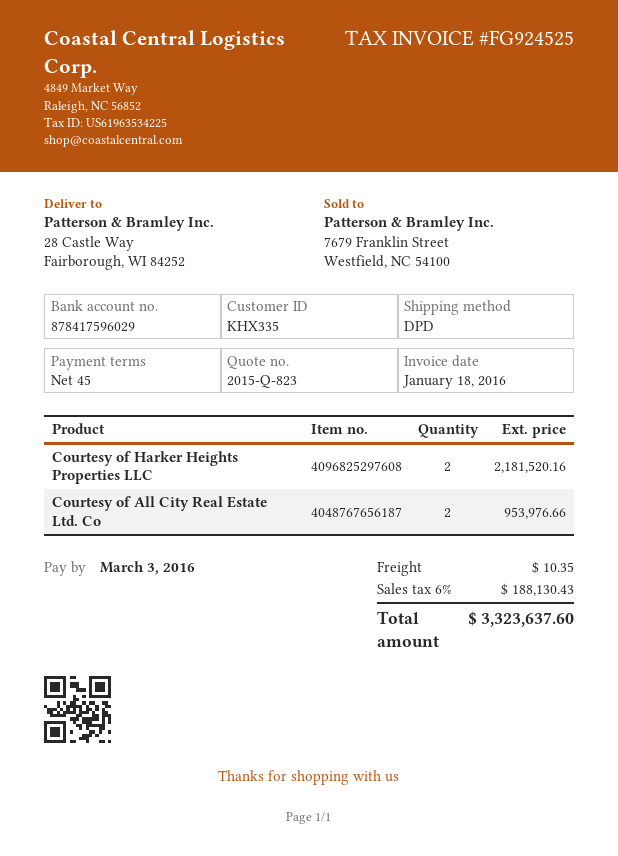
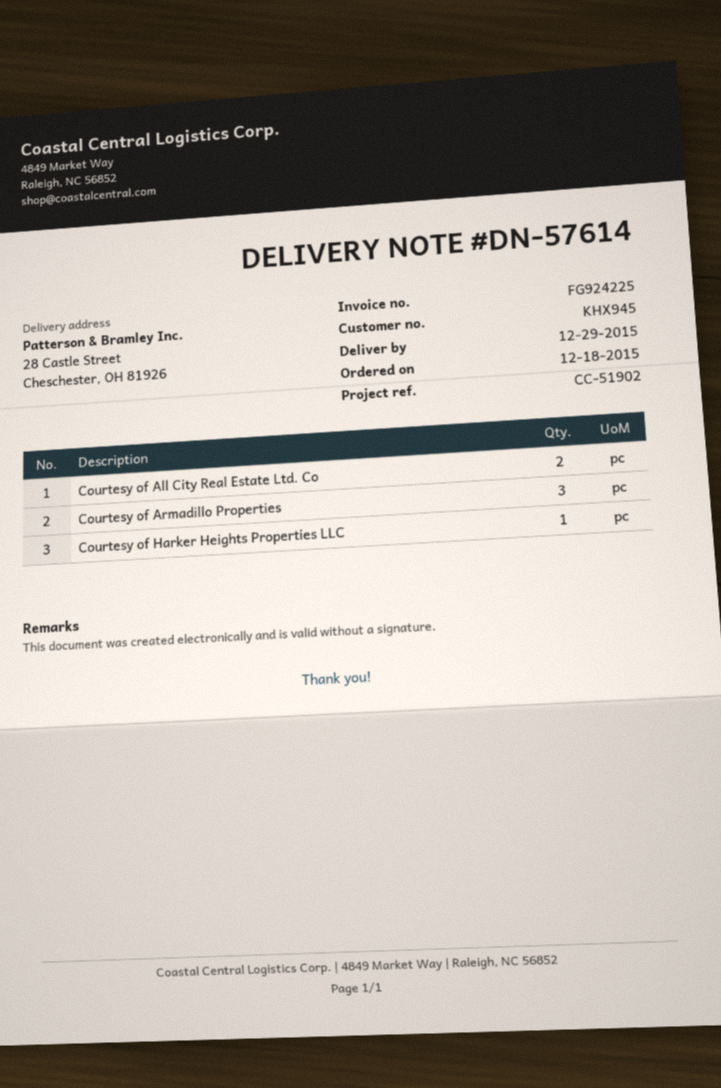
invoice number: FG924525 -> FG924225
customer number: KHX335 -> KHX945
ship to: 28 Castle Way, Fairborough, WI 84252 -> 28 Castle Street, Cheschester, OH 81926
Courtesy of Harker Heights Properties LLC: 2 -> 1
Courtesy of Armadillo Properties: none -> 3

